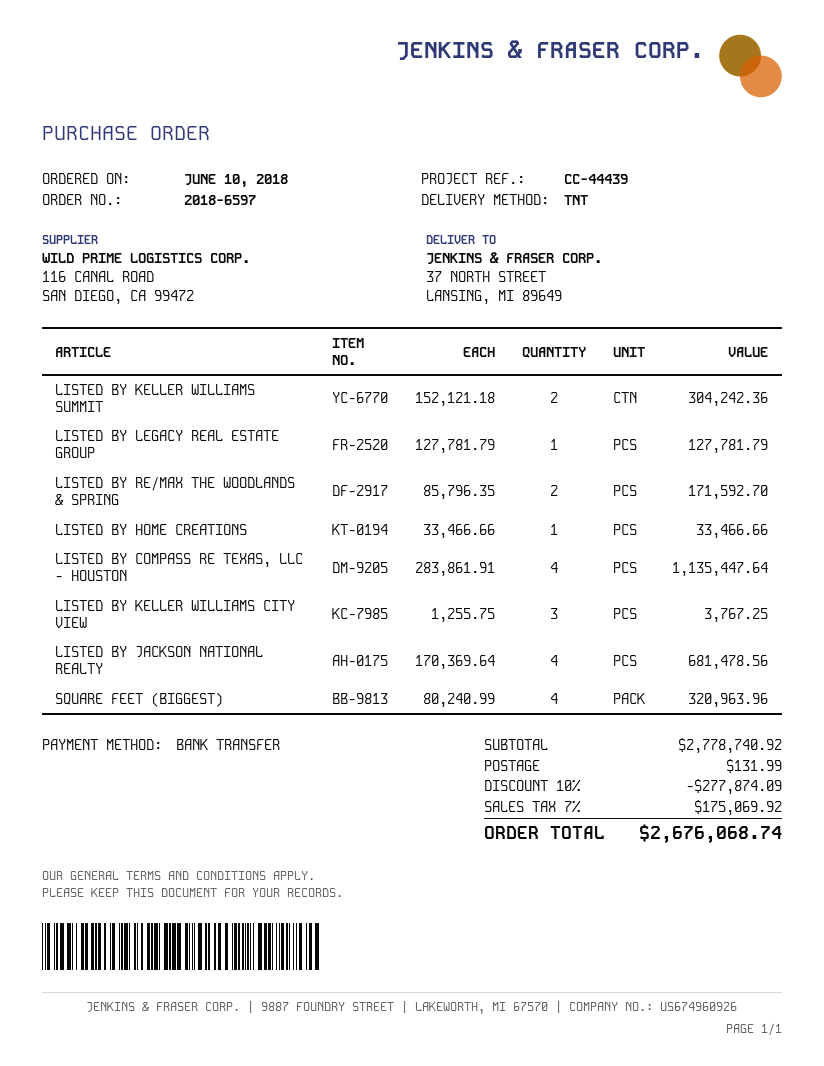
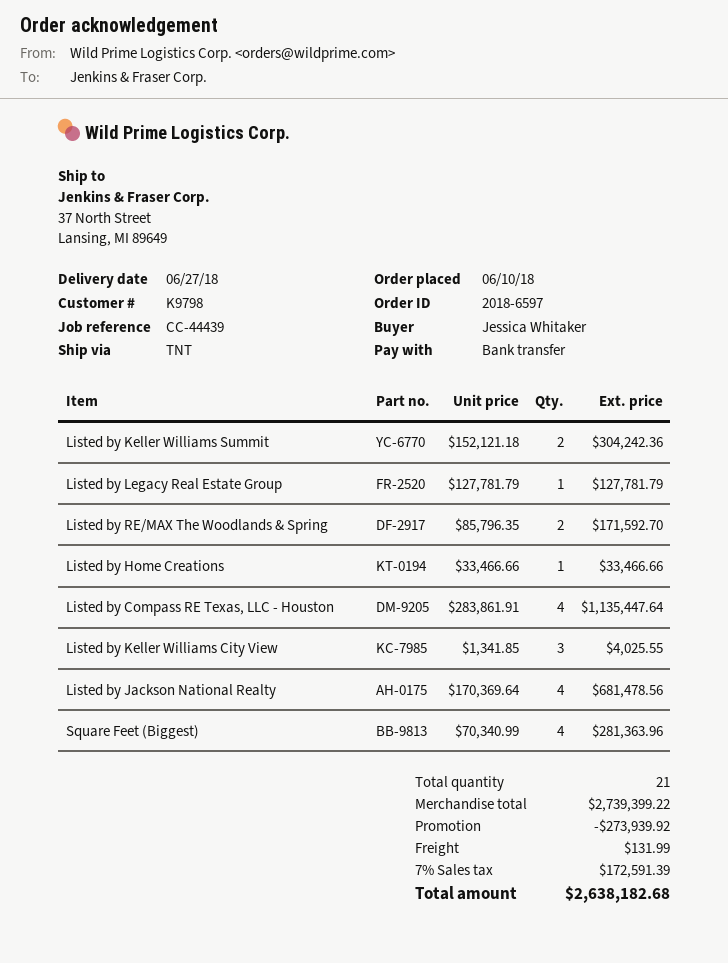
LISTED BY KELLER WILLIAMS CITY VIEW: 3 x 1255.75 = 3767.25 -> 3 x 1341.85 = 4025.55
SQUARE FEET (BIGGEST): 4 x 80240.99 = 320963.96 -> 4 x 70340.99 = 281363.96
subtotal: 2778740.92 -> 2739399.22
discount: 277874.09 -> 273939.92
tax: 7% = 175069.92 -> 7% = 172591.39
total: 2676068.74 -> 2638182.68

